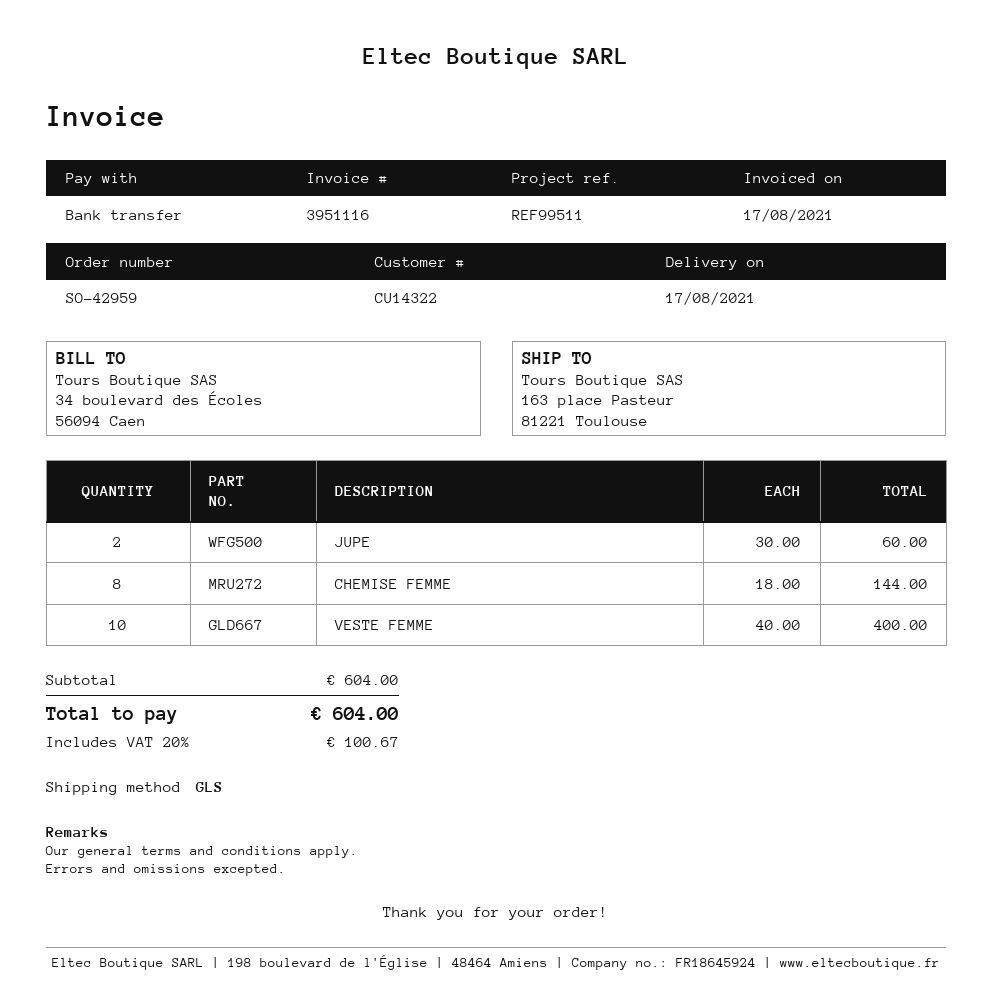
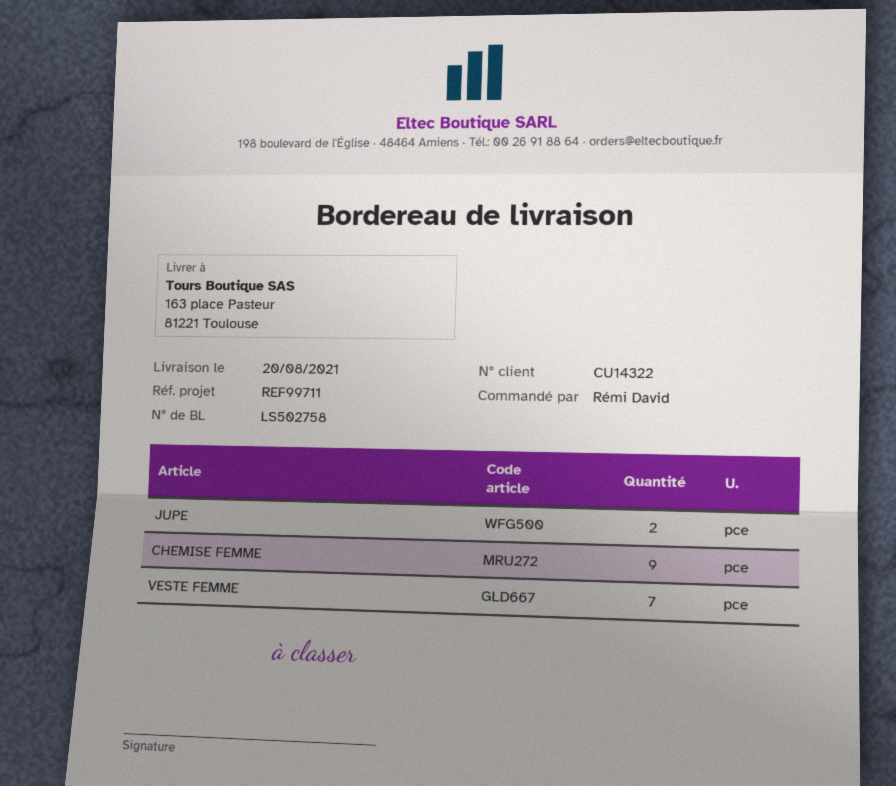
delivery date: 2021-08-17 -> 2021-08-20
reference: REF99511 -> REF99711
CHEMISE FEMME: 8 -> 9
VESTE FEMME: 10 -> 7

